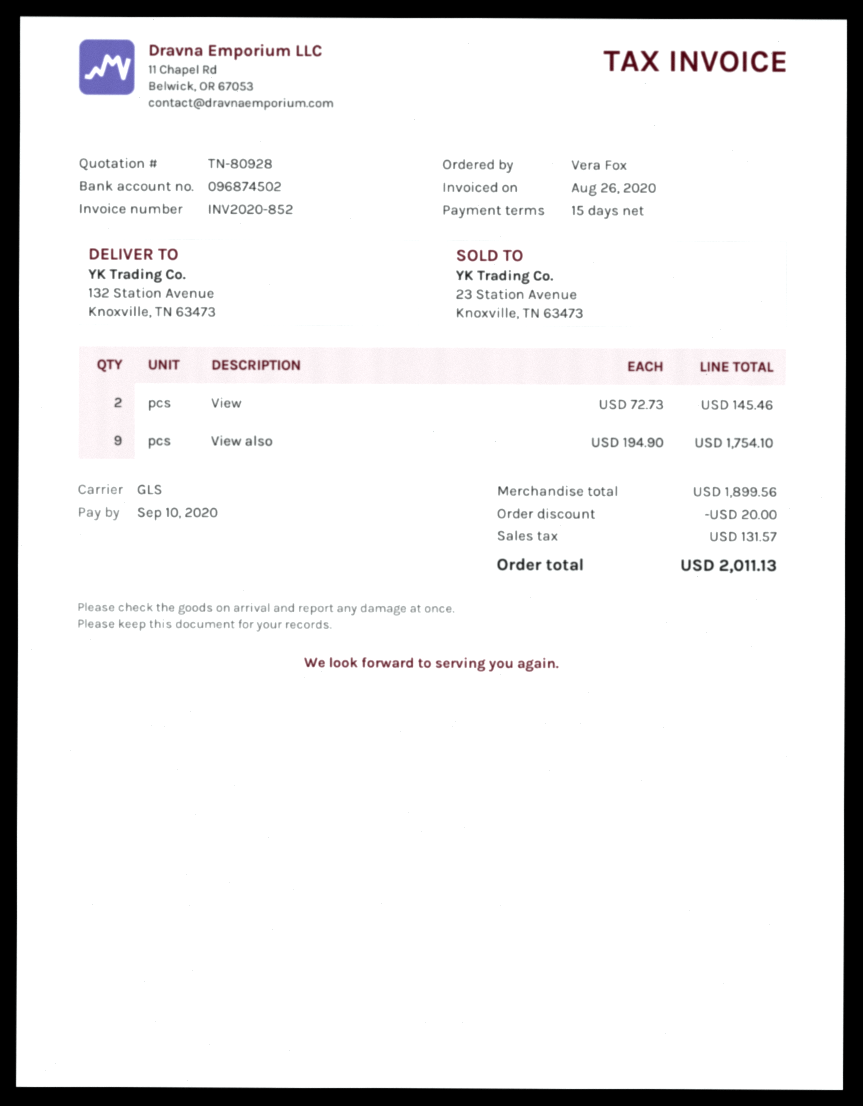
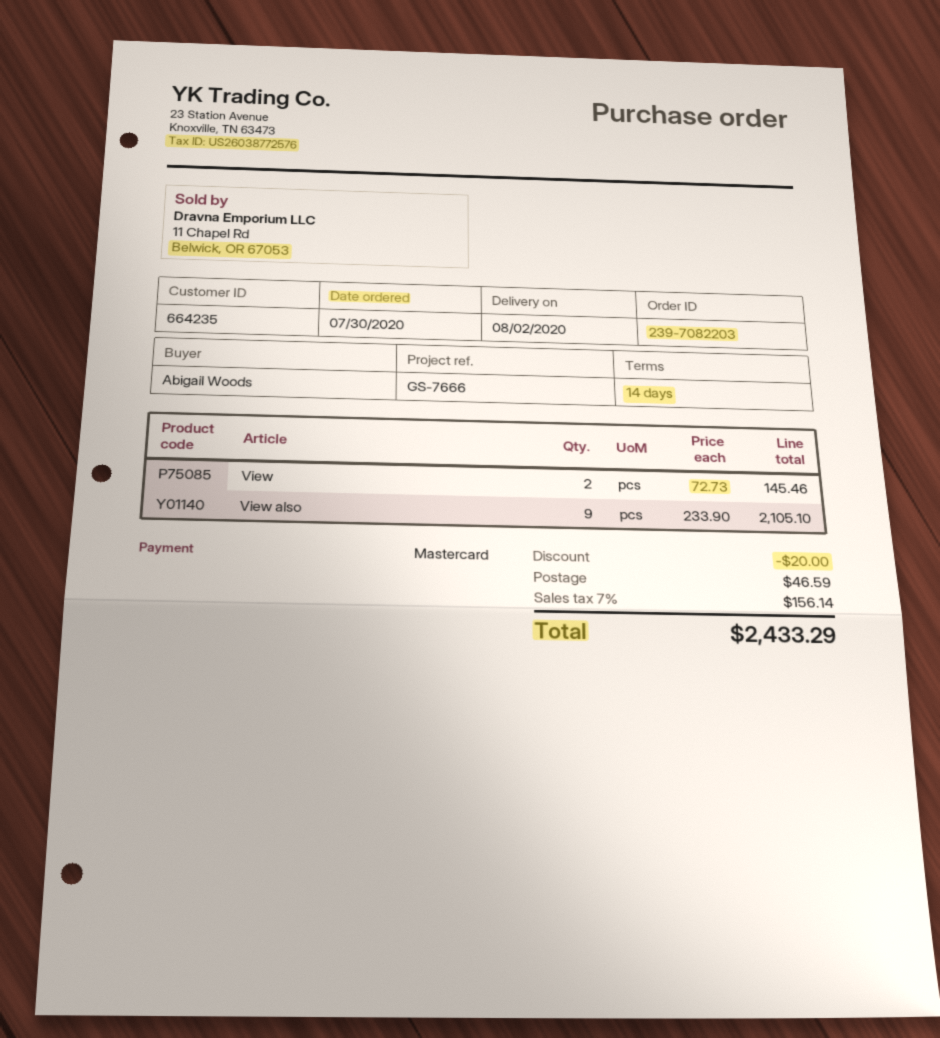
payment terms: 15 days -> 14 days
ordered by: Vera Fox -> Abigail Woods
View also: 9 x 194.90 = 1754.10 -> 9 x 233.90 = 2105.10
shipping: none -> 46.59
tax: 131.57 -> 156.14
total: 2011.13 -> 2433.29

